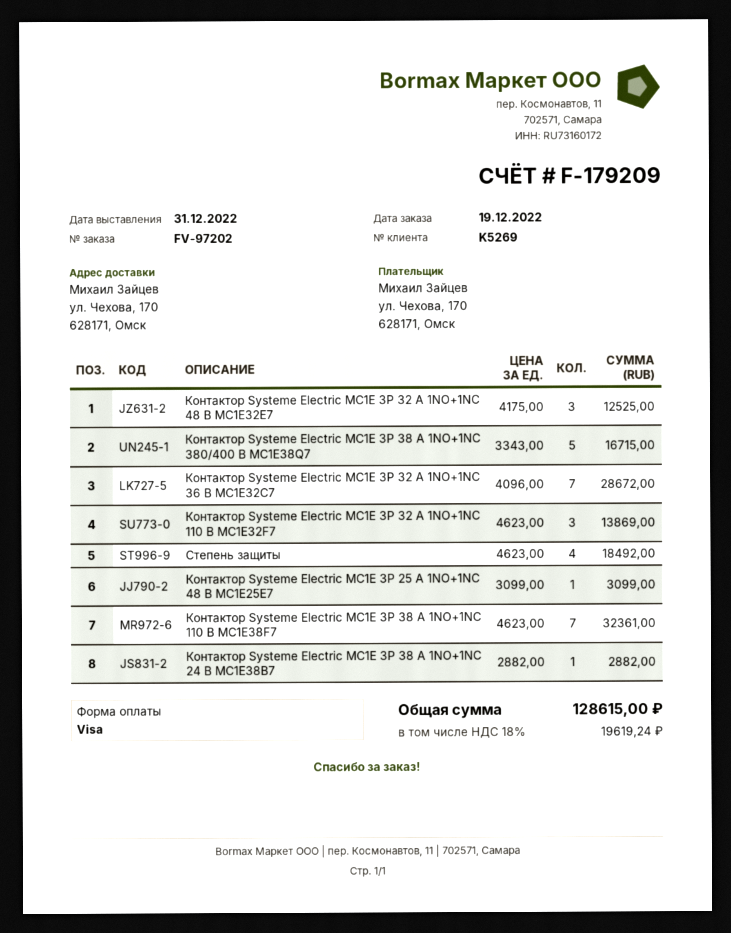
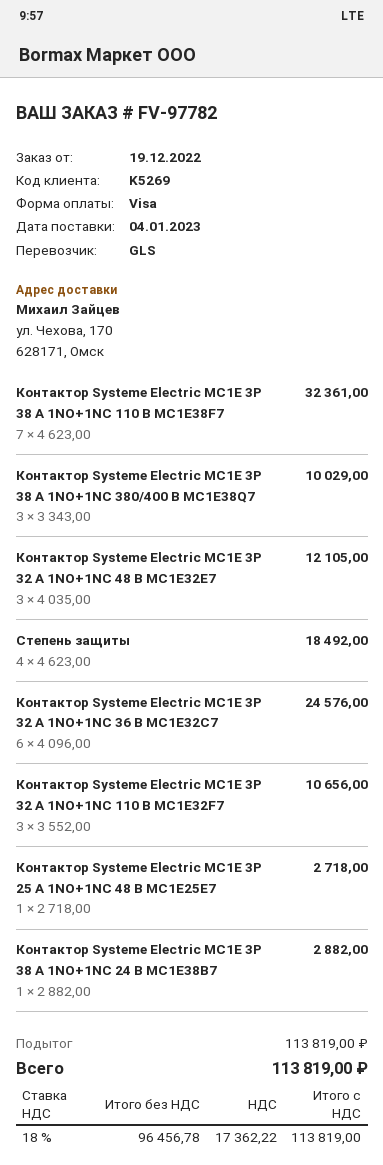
order number: FV-97202 -> FV-97782
Контактор Systeme Electric MC1E 3P 32 А 1NO+1NC 48 В MC1E32E7: 3 x 4175.00 = 12525.00 -> 3 x 4035.00 = 12105.00
Контактор Systeme Electric MC1E 3P 38 А 1NO+1NC 380/400 В MC1E38Q7: 5 x 3343.00 = 16715.00 -> 3 x 3343.00 = 10029.00
Контактор Systeme Electric MC1E 3P 32 А 1NO+1NC 36 В MC1E32C7: 7 x 4096.00 = 28672.00 -> 6 x 4096.00 = 24576.00
Контактор Systeme Electric MC1E 3P 32 А 1NO+1NC 110 В MC1E32F7: 3 x 4623.00 = 13869.00 -> 3 x 3552.00 = 10656.00
Контактор Systeme Electric MC1E 3P 25 А 1NO+1NC 48 В MC1E25E7: 1 x 3099.00 = 3099.00 -> 1 x 2718.00 = 2718.00
tax: 18% = 19619.24 -> 18% = 17362.22
total: 128615.00 -> 113819.00

